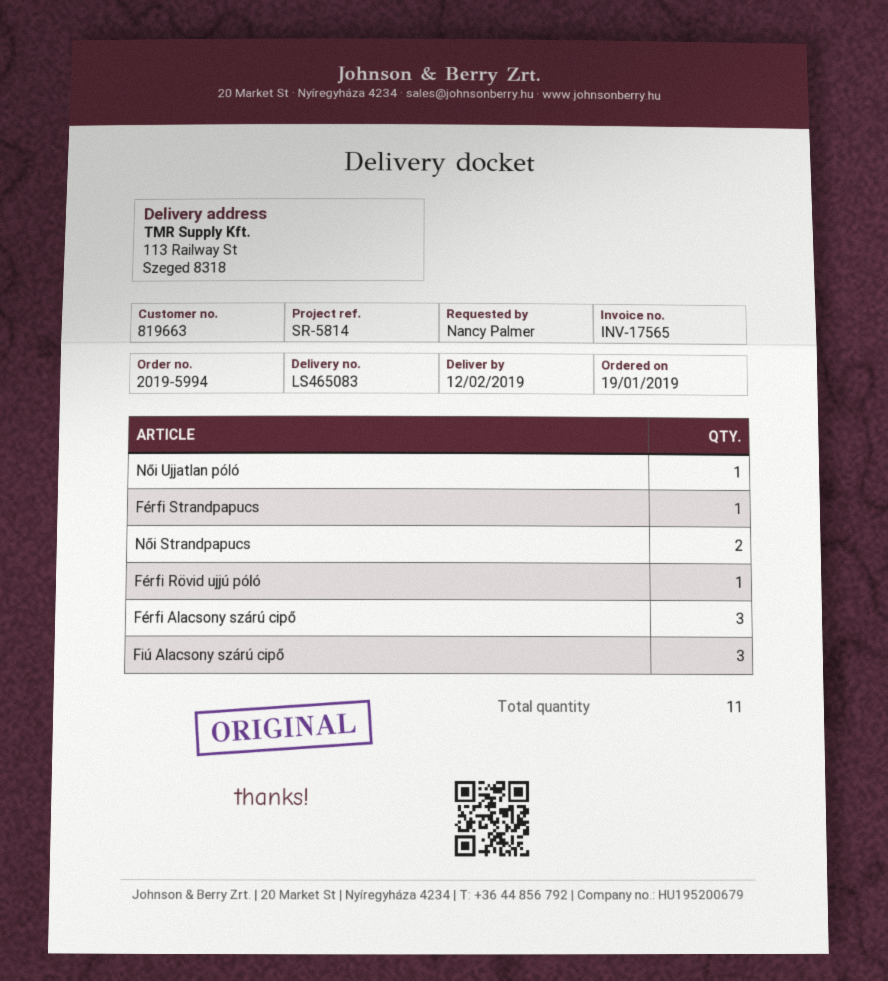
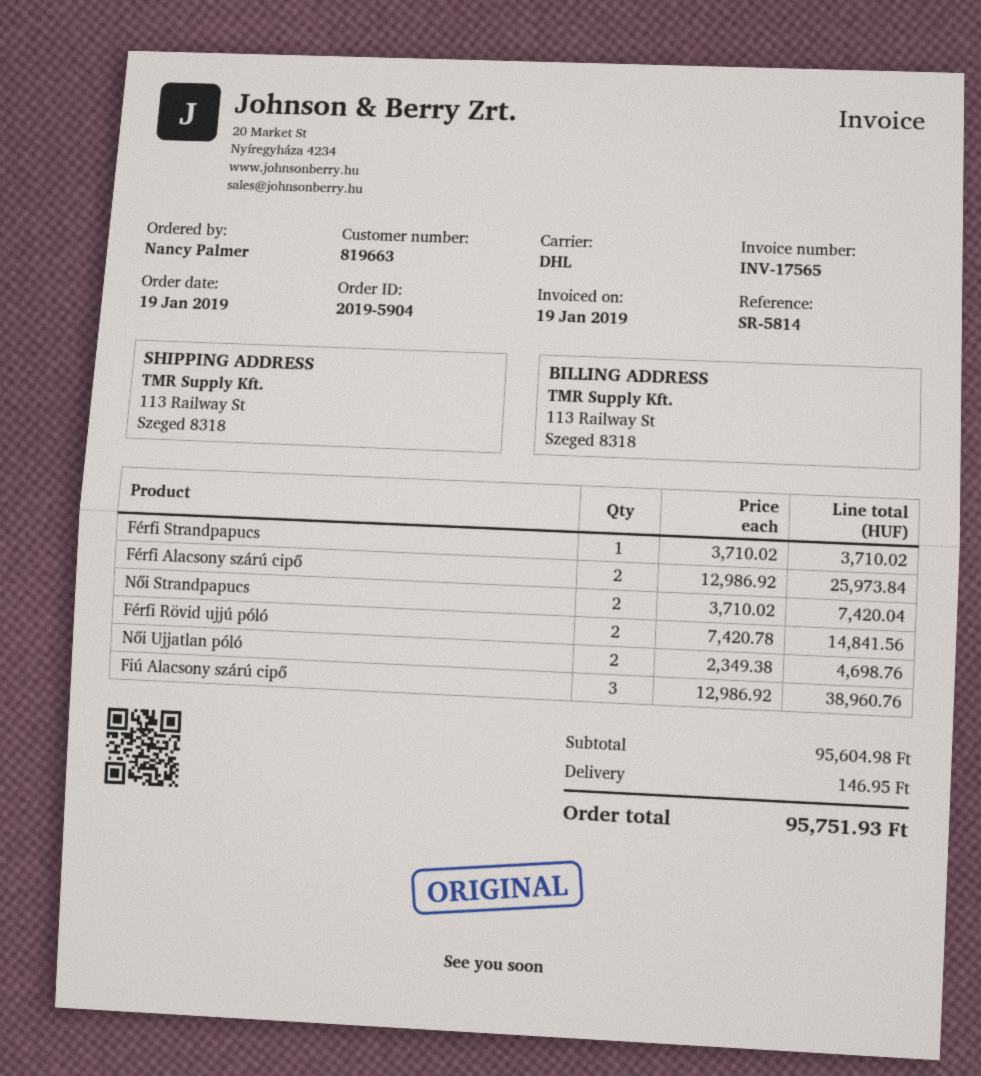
order number: 2019-5994 -> 2019-5904
Női Ujjatlan póló: 1 -> 2
Férfi Rövid ujjú póló: 1 -> 2
Férfi Alacsony szárú cipő: 3 -> 2

